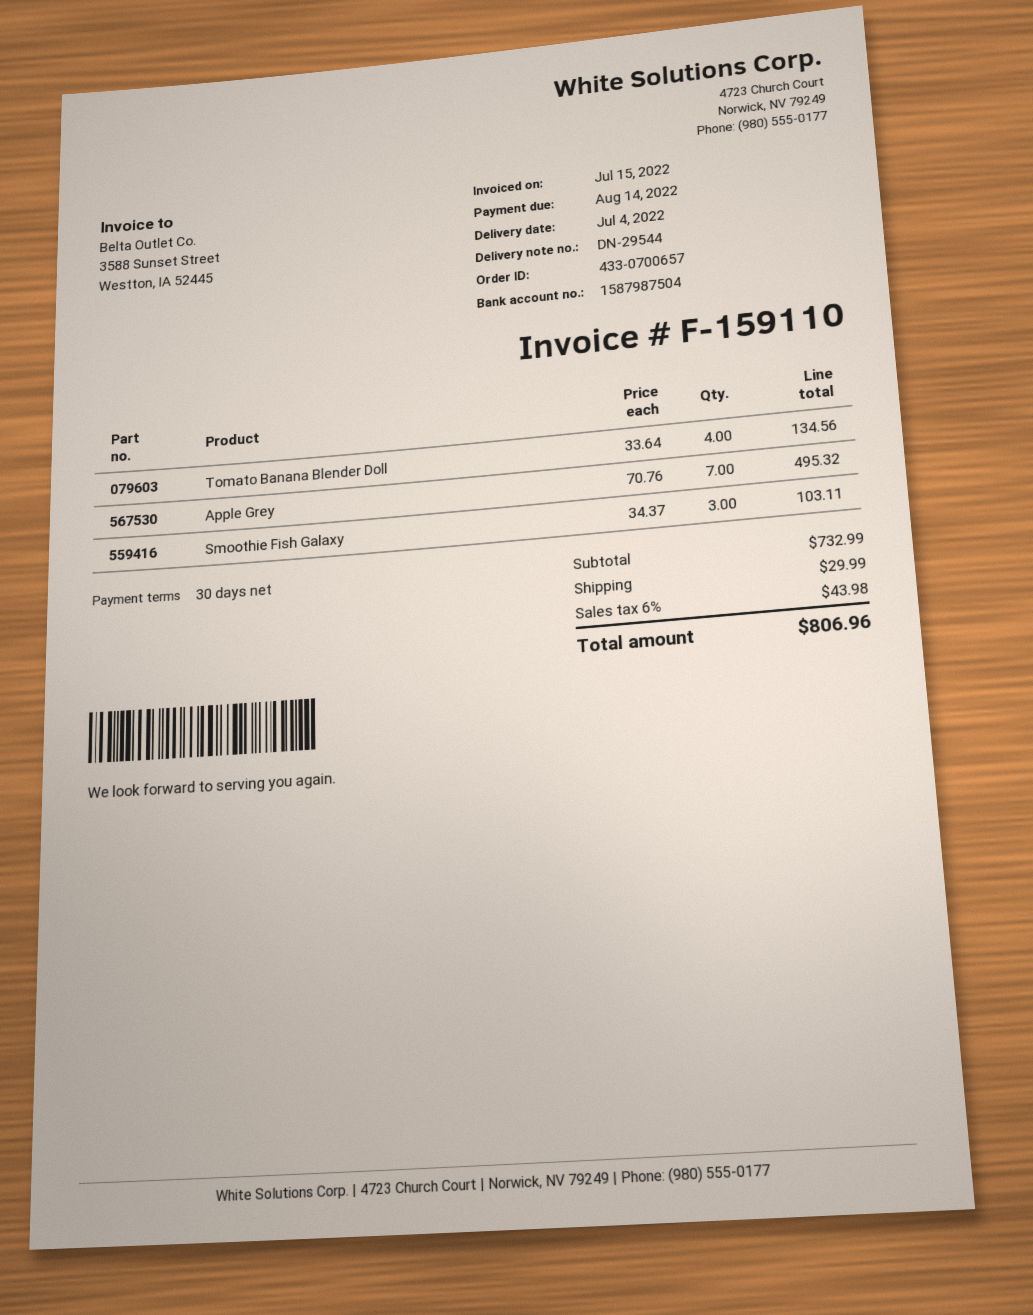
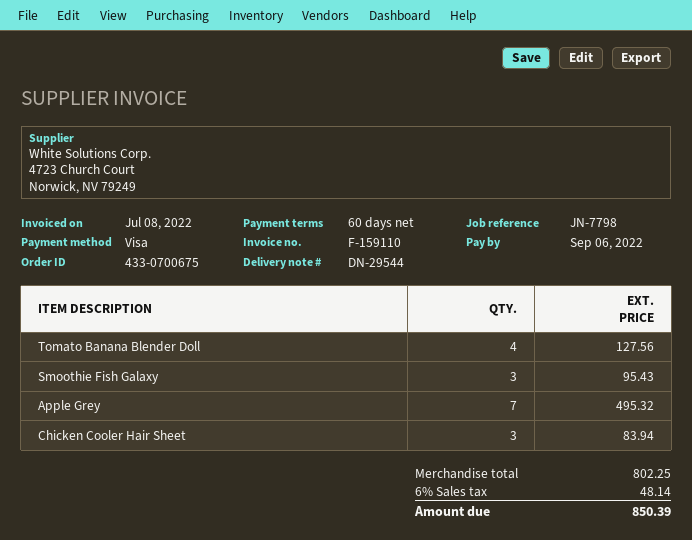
order number: 433-0700657 -> 433-0700675
invoice date: 2022-07-15 -> 2022-07-08
payment terms: 30 days -> 60 days
due date: 2022-08-14 -> 2022-09-06
Tomato Banana Blender Doll: 4 for 134.56 -> 4 for 127.56
Smoothie Fish Galaxy: 3 for 103.11 -> 3 for 95.43
Chicken Cooler Hair Sheet: none -> 3 for 83.94
subtotal: 732.99 -> 802.25
shipping: 29.99 -> none
tax: 6% = 43.98 -> 6% = 48.14
total: 806.96 -> 850.39

